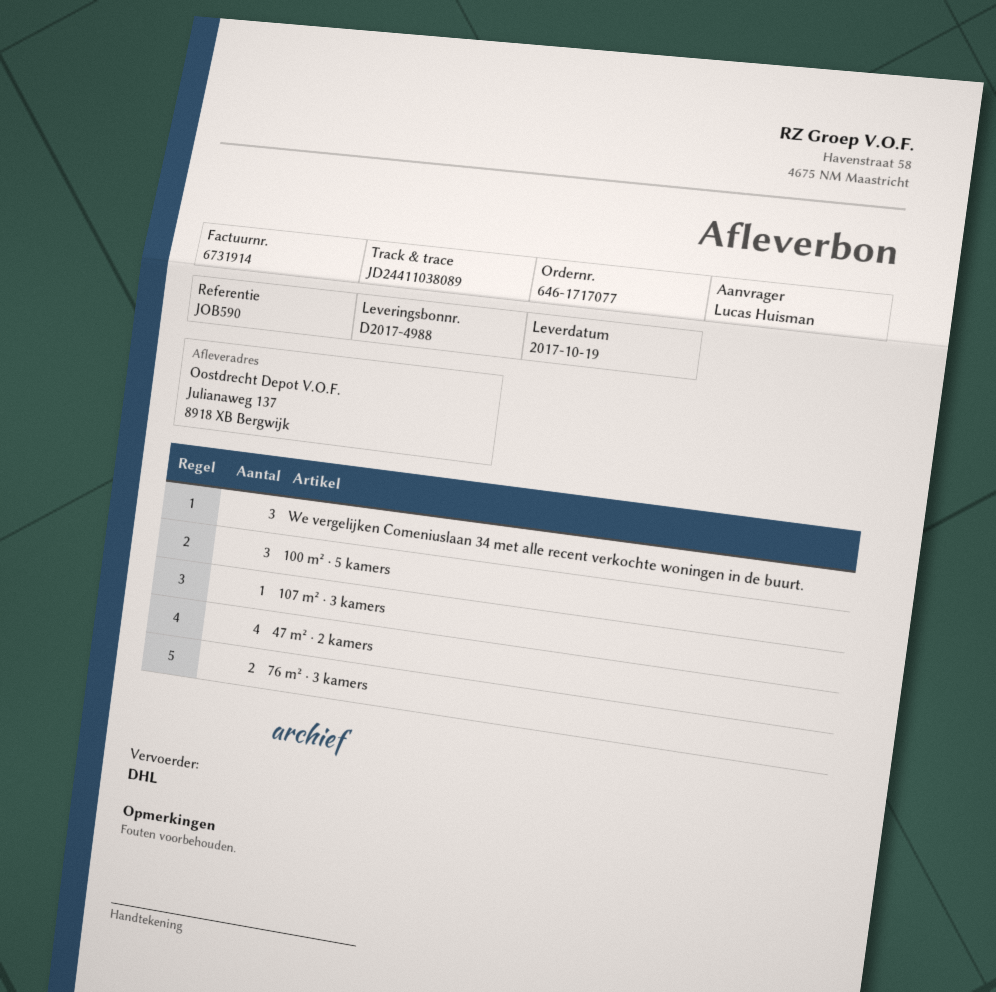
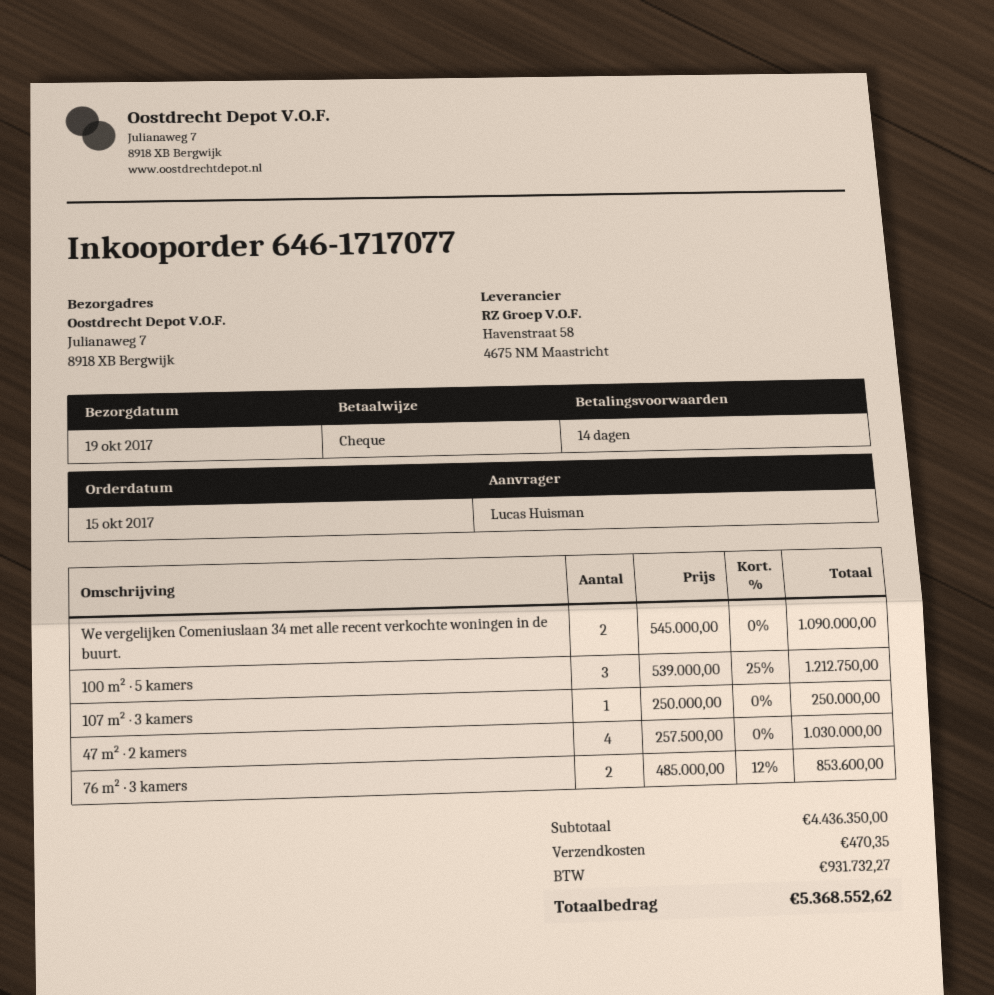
ship to: Julianaweg 137, 8918 XB Bergwijk -> Julianaweg 7, 8918 XB Bergwijk
We vergelijken Comeniuslaan 34 met alle recent verkochte woningen in de buurt.: 3 -> 2

